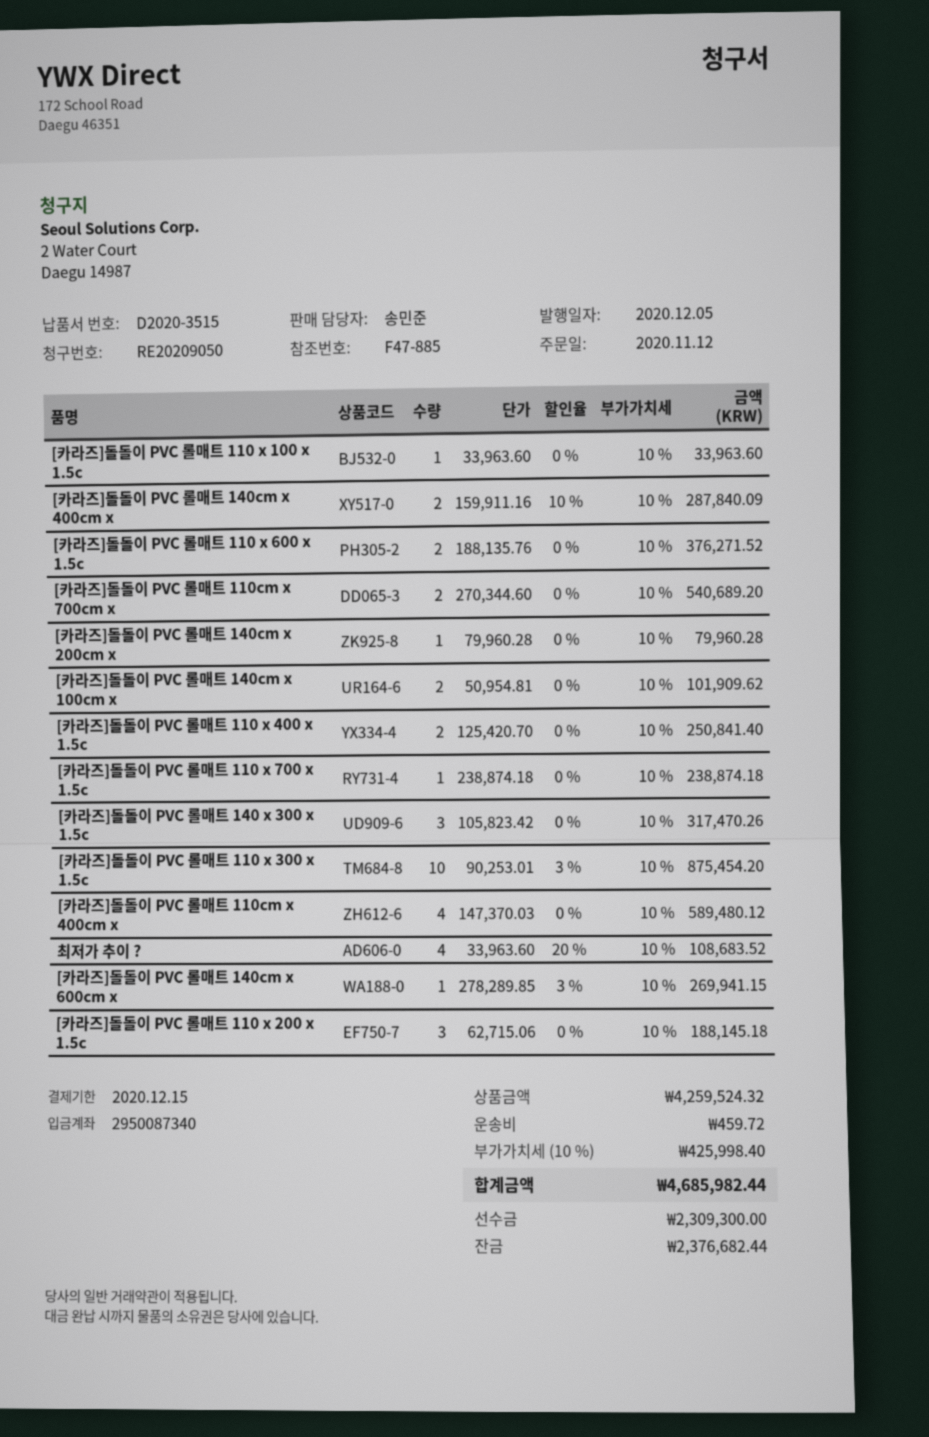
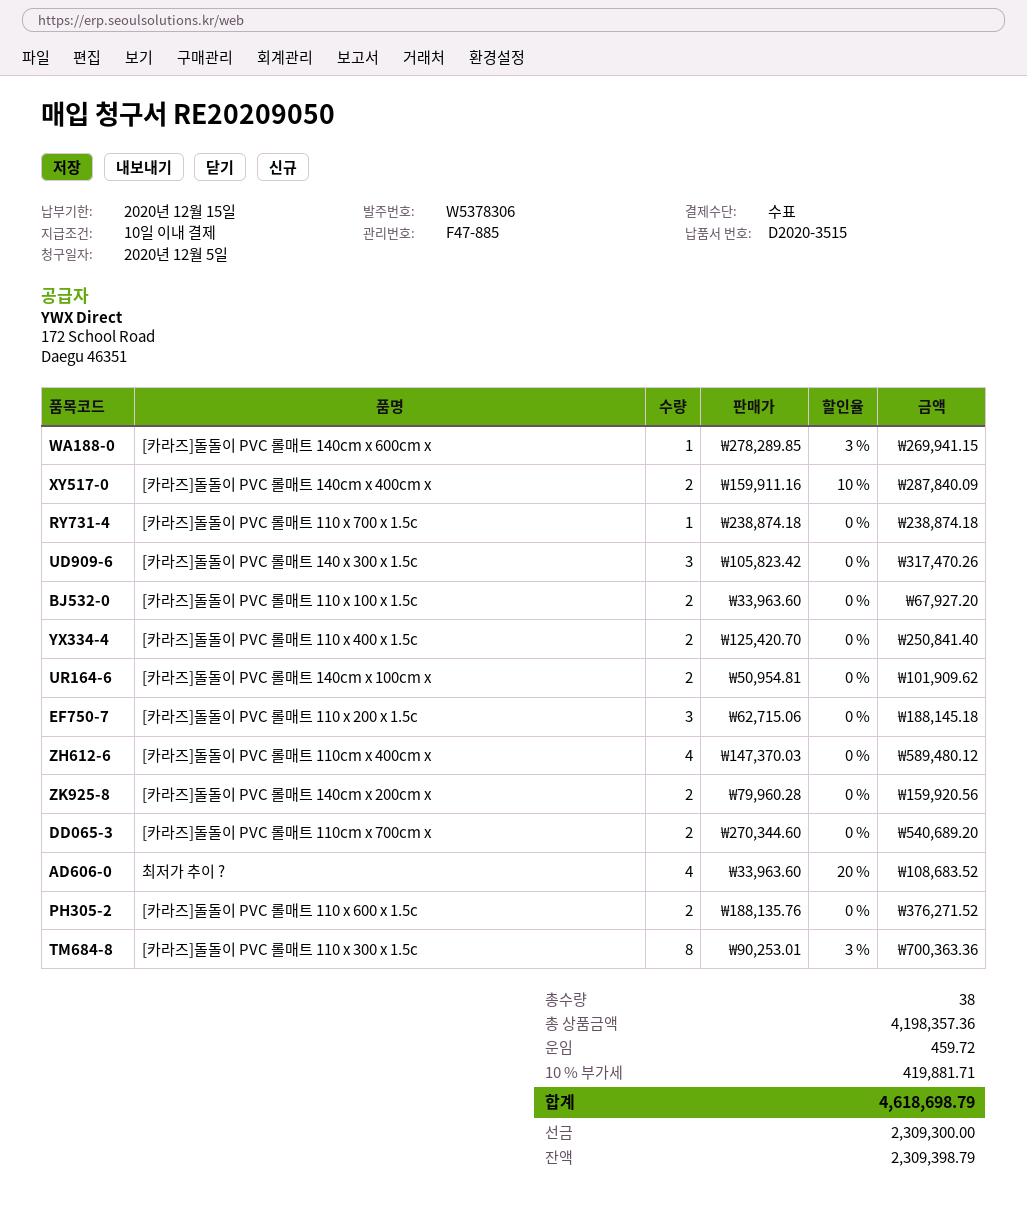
[카라즈]돌돌이 PVC 롤매트 110 x 100 x 1.5c: 1 x 33963.60 = 33963.60 -> 2 x 33963.60 = 67927.20
[카라즈]돌돌이 PVC 롤매트 140cm x 200cm x: 1 x 79960.28 = 79960.28 -> 2 x 79960.28 = 159920.56
[카라즈]돌돌이 PVC 롤매트 110 x 300 x 1.5c: 10 x 90253.01 - 3% = 875454.20 -> 8 x 90253.01 - 3% = 700363.36
subtotal: 4259524.32 -> 4198357.36
tax: 10% = 425998.40 -> 10% = 419881.71
total: 4685982.44 -> 4618698.79
balance: 2376682.44 -> 2309398.79

